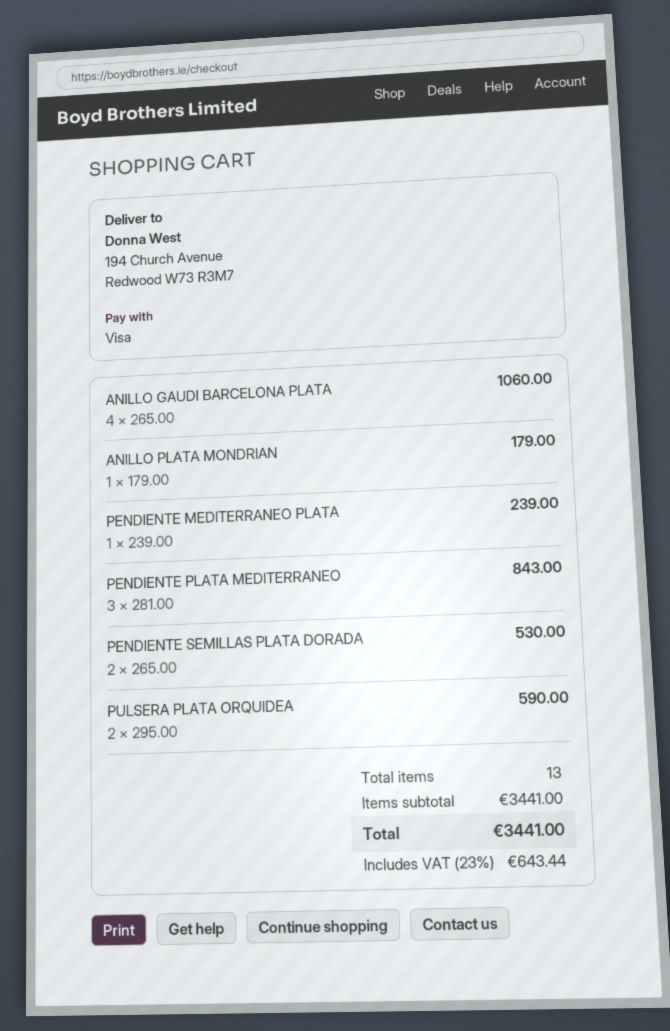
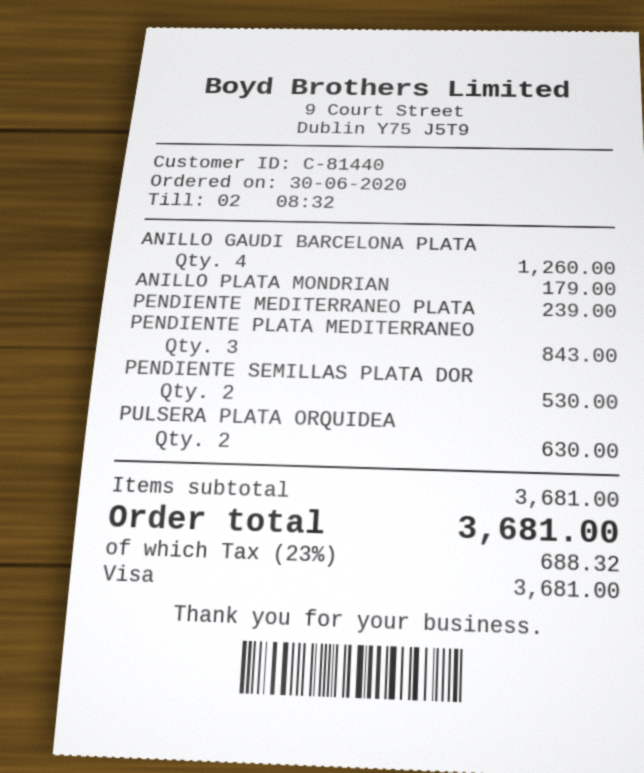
ANILLO GAUDI BARCELONA PLATA: 4 for 1060.00 -> 4 for 1260.00
PULSERA PLATA ORQUIDEA: 2 for 590.00 -> 2 for 630.00
subtotal: 3441.00 -> 3681.00
tax: 23% = 643.44 -> 23% = 688.32
total: 3441.00 -> 3681.00

